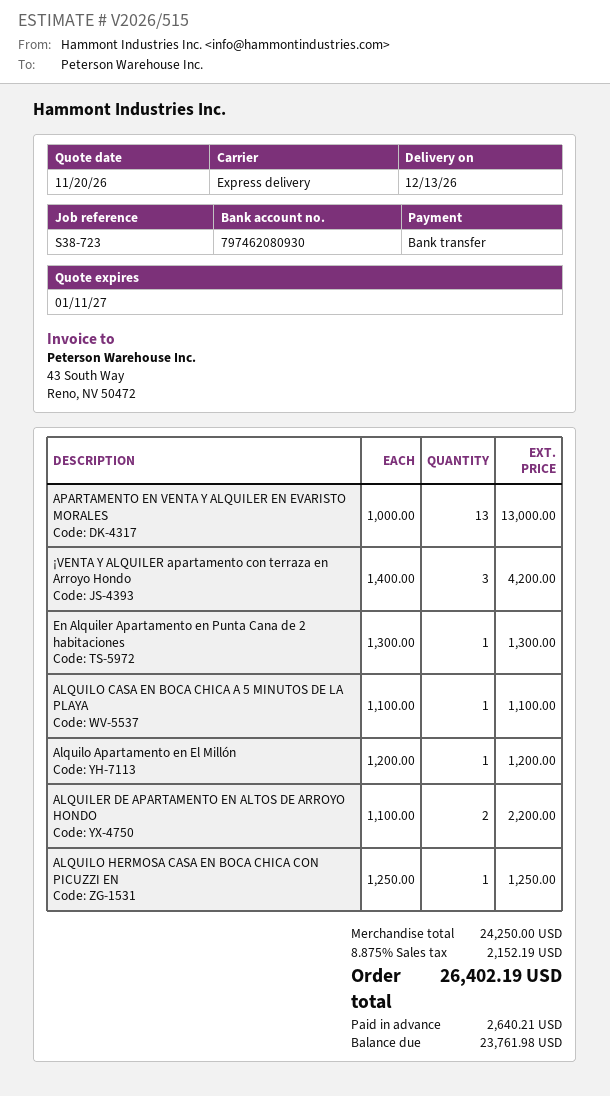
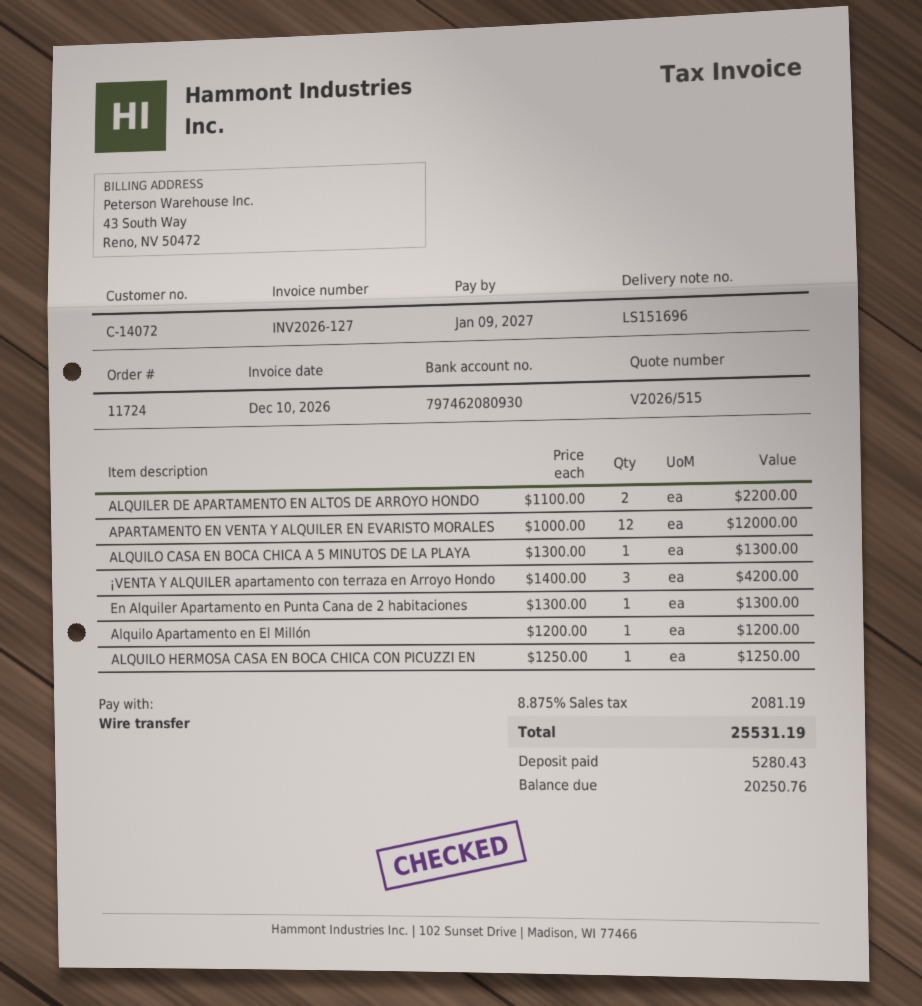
APARTAMENTO EN VENTA Y ALQUILER EN EVARISTO MORALES: 13 x 1000.00 = 13000.00 -> 12 x 1000.00 = 12000.00
ALQUILO CASA EN BOCA CHICA A 5 MINUTOS DE LA PLAYA: 1 x 1100.00 = 1100.00 -> 1 x 1300.00 = 1300.00
tax: 8.875% = 2152.19 -> 8.875% = 2081.19
total: 26402.19 -> 25531.19
deposit: 2640.21 -> 5280.43
balance: 23761.98 -> 20250.76

